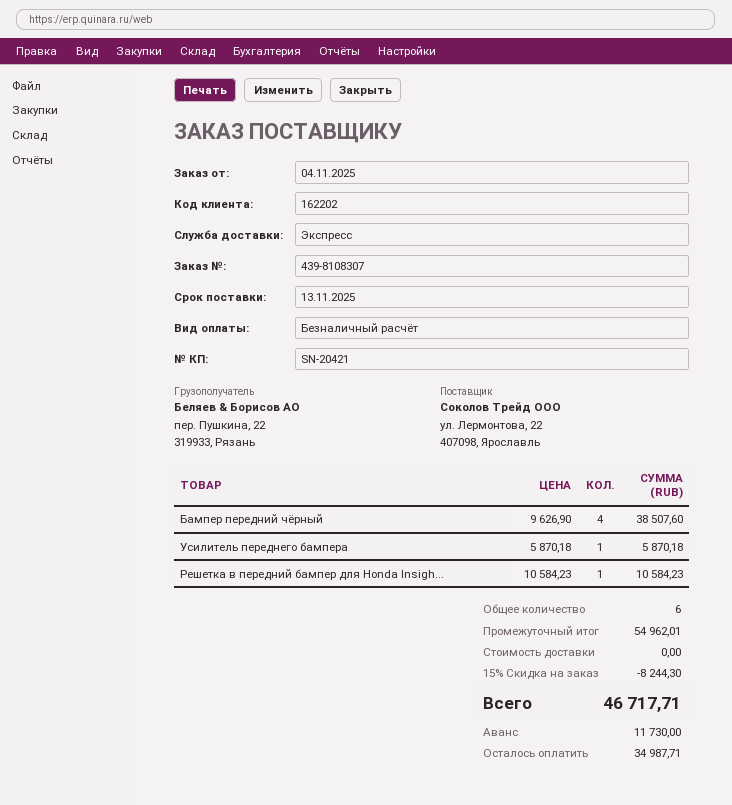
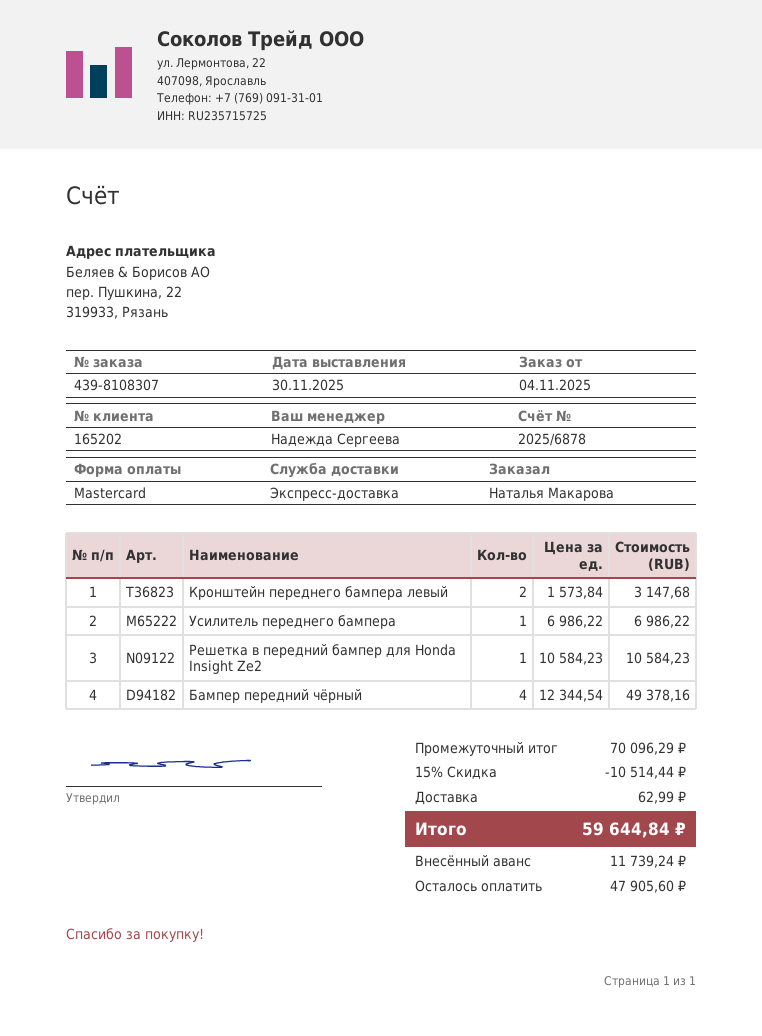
customer number: 162202 -> 165202
payment method: bank transfer -> Mastercard
Бампер передний чёрный: 4 x 9626.90 = 38507.60 -> 4 x 12344.54 = 49378.16
Усилитель переднего бампера: 1 x 5870.18 = 5870.18 -> 1 x 6986.22 = 6986.22
Кронштейн переднего бампера левый: none -> 2 x 1573.84 = 3147.68
subtotal: 54962.01 -> 70096.29
discount: 15% = 8244.30 -> 15% = 10514.44
shipping: 0.00 -> 62.99
total: 46717.71 -> 59644.84
deposit: 11730.00 -> 11739.24
balance: 34987.71 -> 47905.60

